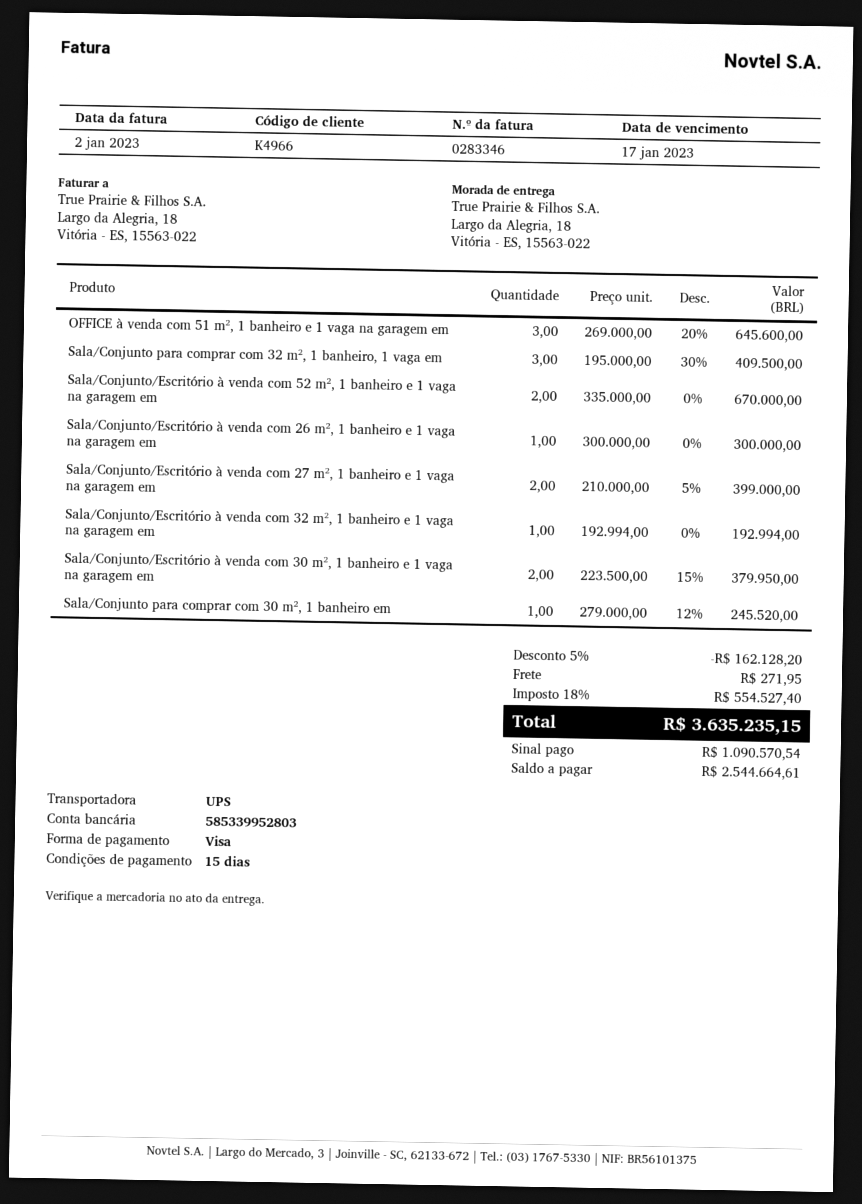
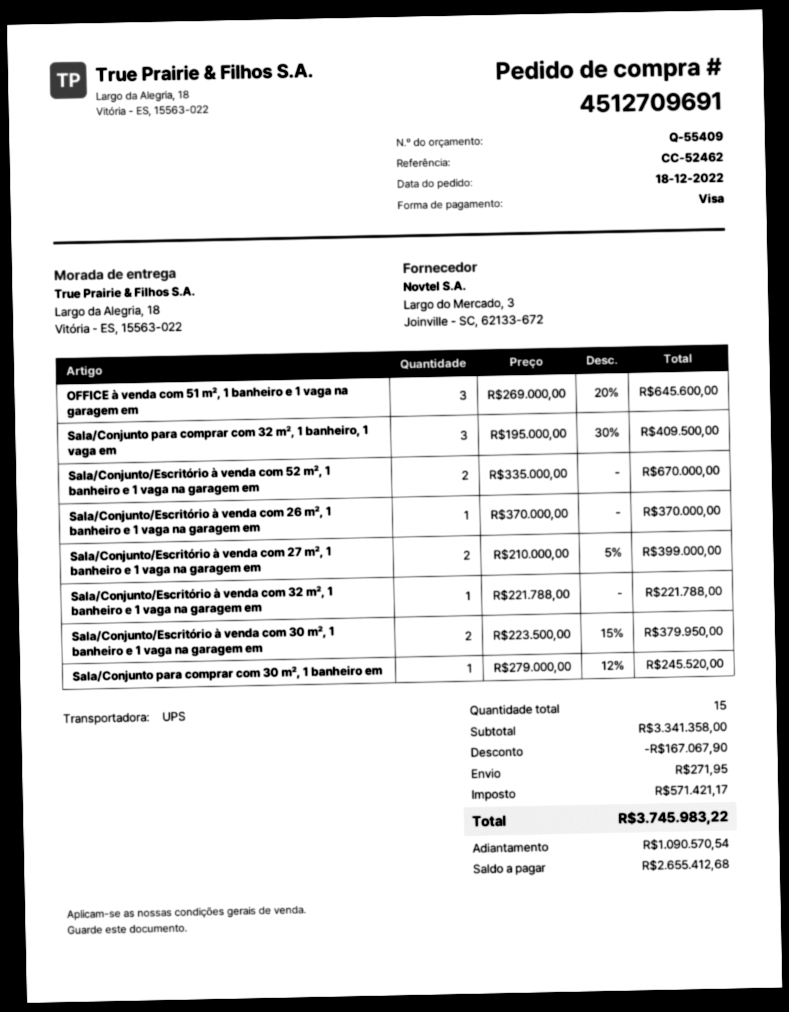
Sala/Conjunto/Escritório à venda com 26 m², 1 banheiro e 1 vaga na garagem em: 1 x 300000.00 = 300000.00 -> 1 x 370000.00 = 370000.00
Sala/Conjunto/Escritório à venda com 32 m², 1 banheiro e 1 vaga na garagem em: 1 x 192994.00 = 192994.00 -> 1 x 221788.00 = 221788.00
discount: 162128.20 -> 167067.90
tax: 554527.40 -> 571421.17
total: 3635235.15 -> 3745983.22
balance: 2544664.61 -> 2655412.68

